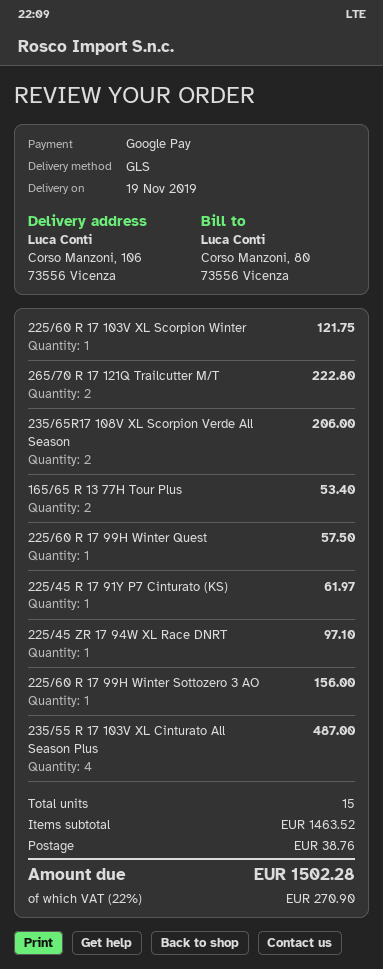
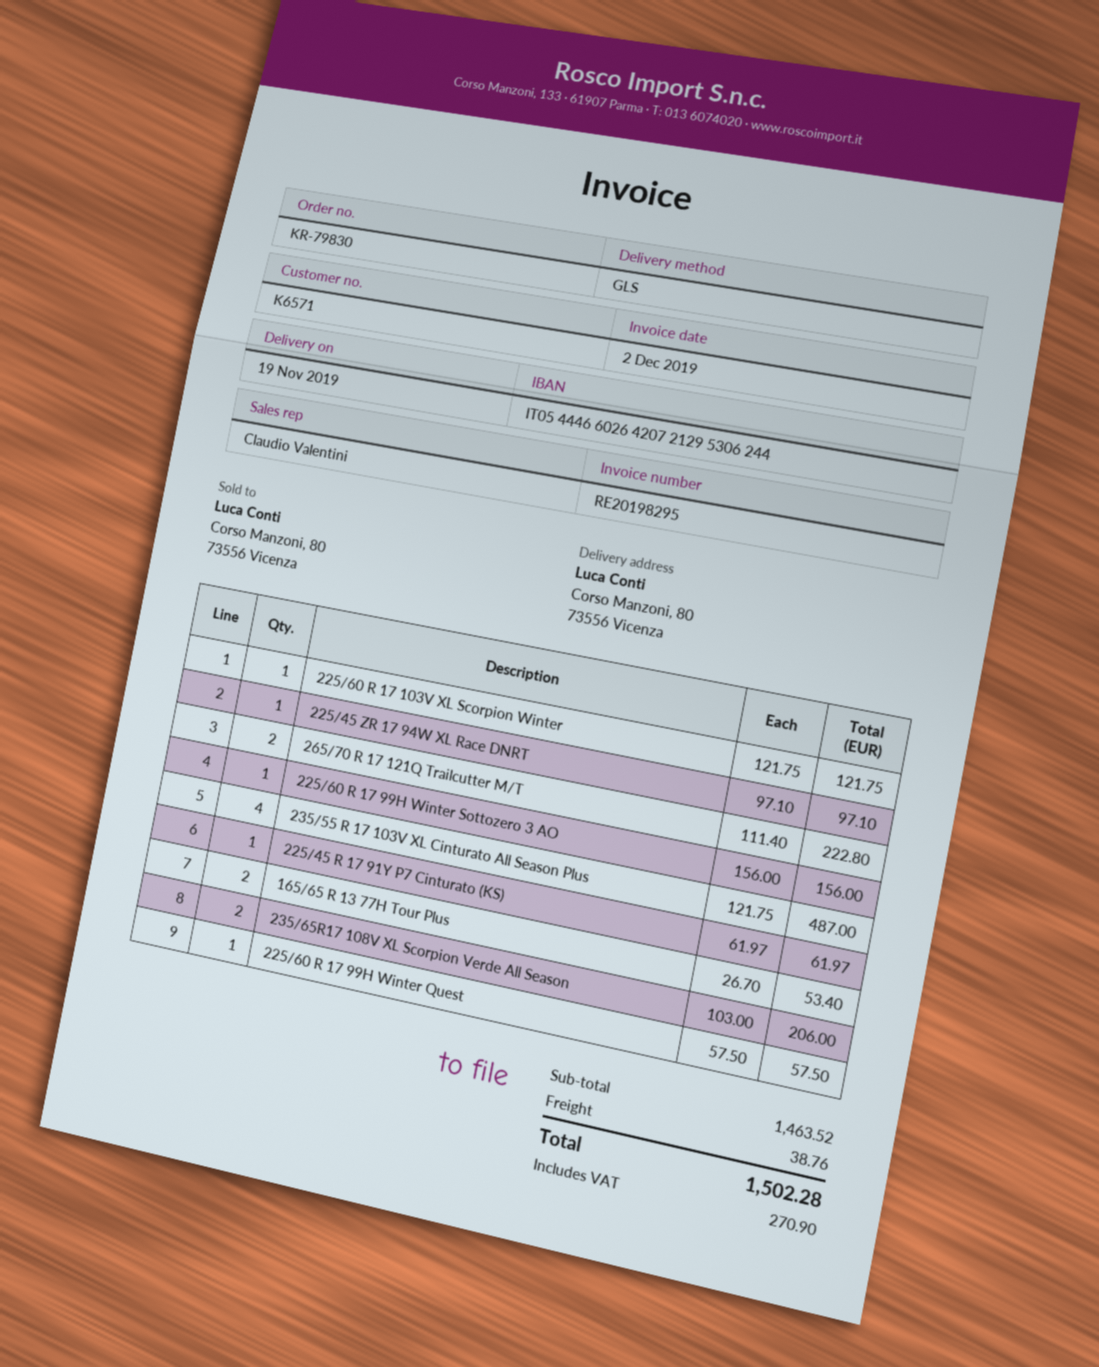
ship to: Corso Manzoni, 106, 73556 Vicenza -> Corso Manzoni, 80, 73556 Vicenza

